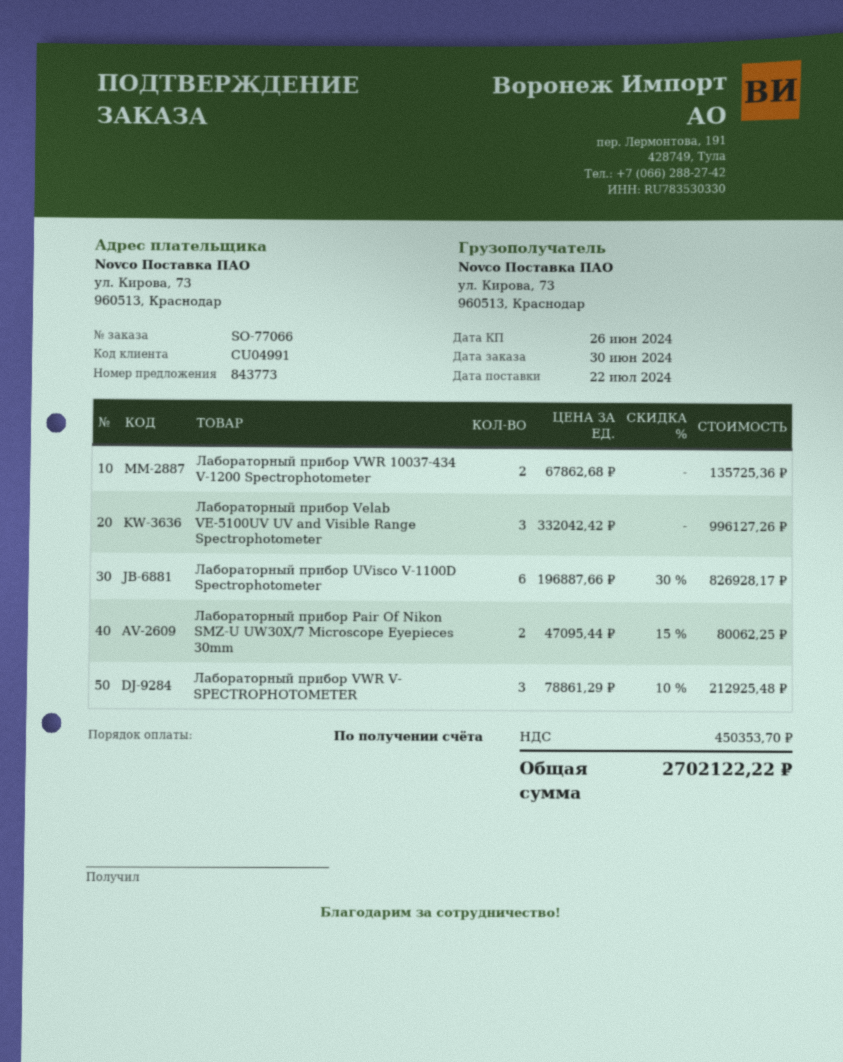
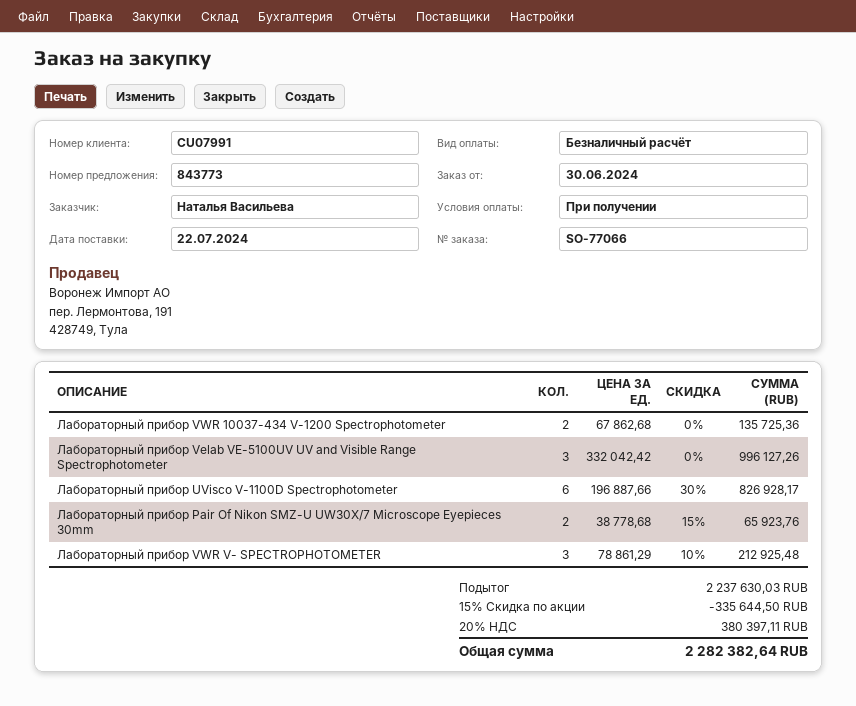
customer number: CU04991 -> CU07991
Лабораторный прибор Pair Of Nikon SMZ-U UW30X/7 Microscope Eyepieces 30mm: 2 x 47095.44 - 15% = 80062.25 -> 2 x 38778.68 - 15% = 65923.76
discount: none -> 15% = 335644.50
tax: 450353.70 -> 380397.11
total: 2702122.22 -> 2282382.64

